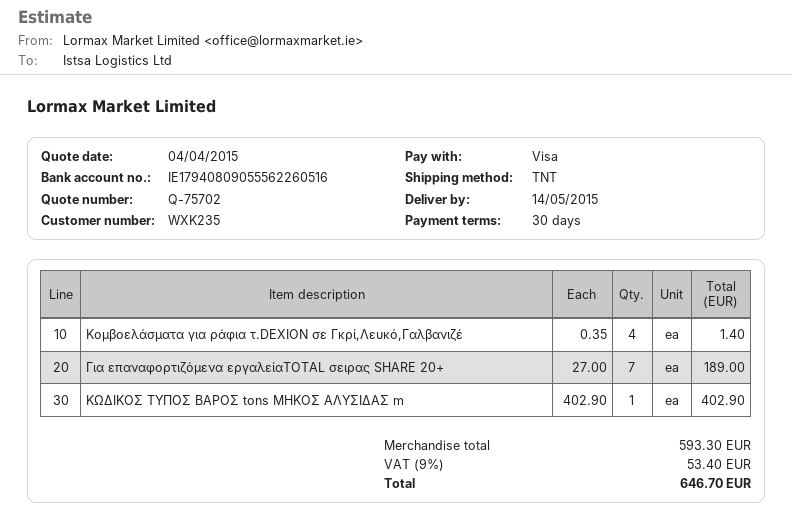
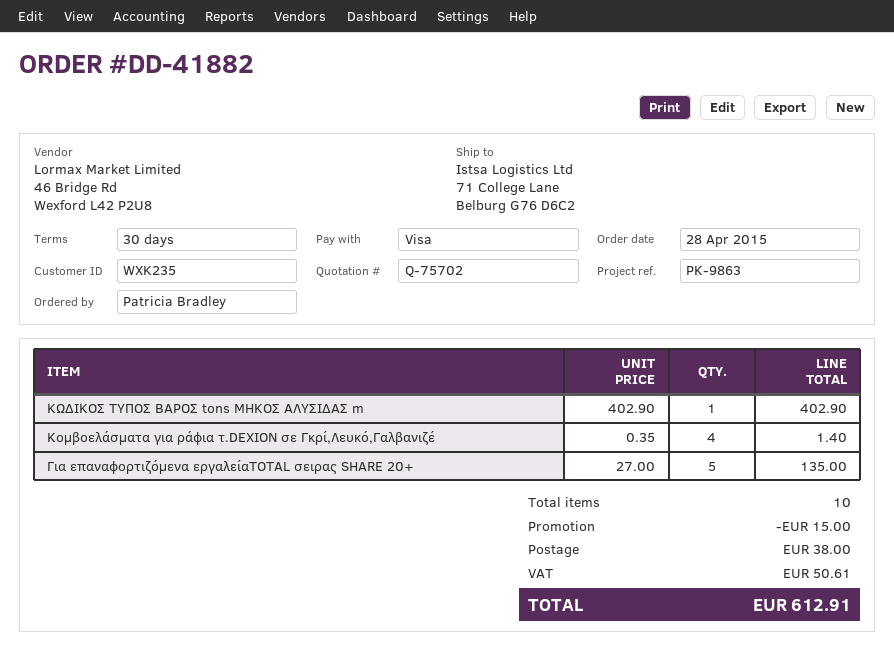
Για επαναφορτιζόμενα εργαλείαTOTAL σειρας SHARE 20+: 7 x 27.00 = 189.00 -> 5 x 27.00 = 135.00
discount: none -> 15.00
shipping: none -> 38.00
tax: 53.40 -> 50.61
total: 646.70 -> 612.91

